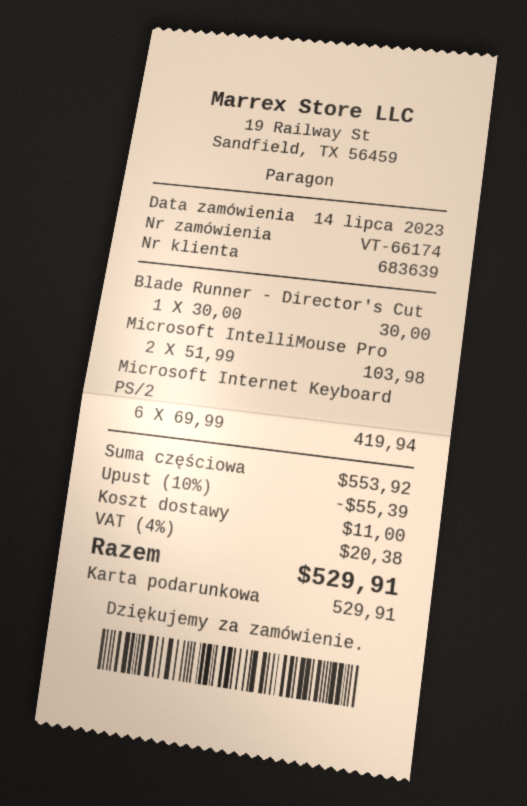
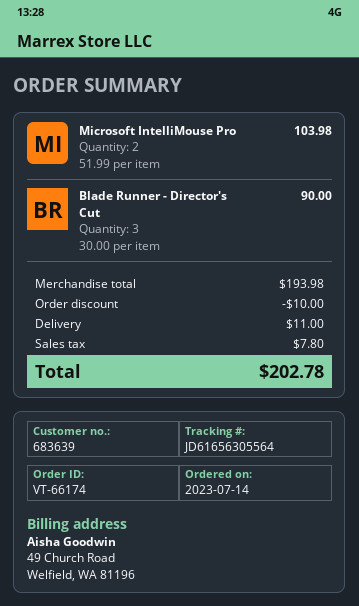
Blade Runner - Director's Cut: 1 x 30.00 = 30.00 -> 3 x 30.00 = 90.00
Microsoft Internet Keyboard PS/2: 6 x 69.99 = 419.94 -> none
subtotal: 553.92 -> 193.98
discount: 55.39 -> 10.00
tax: 20.38 -> 7.80
total: 529.91 -> 202.78

